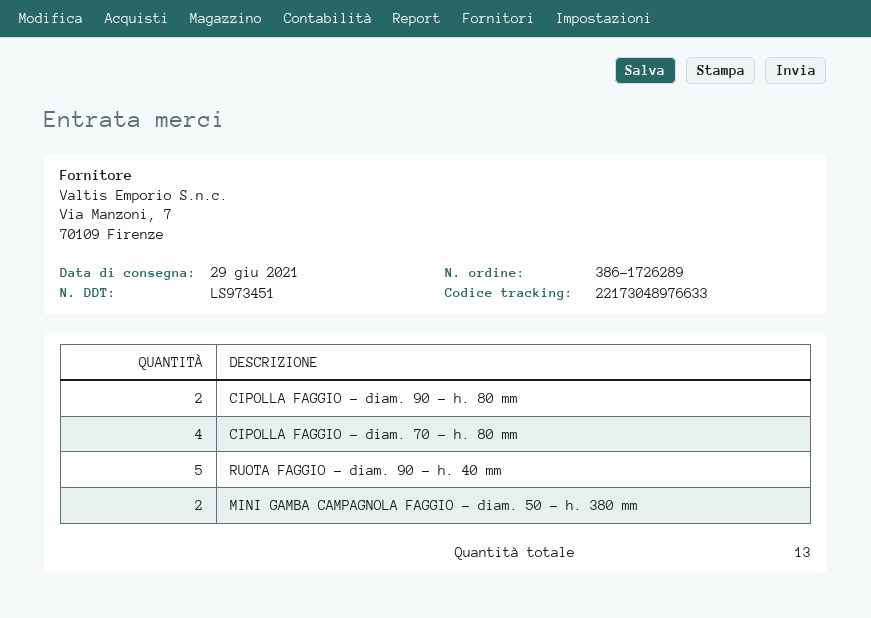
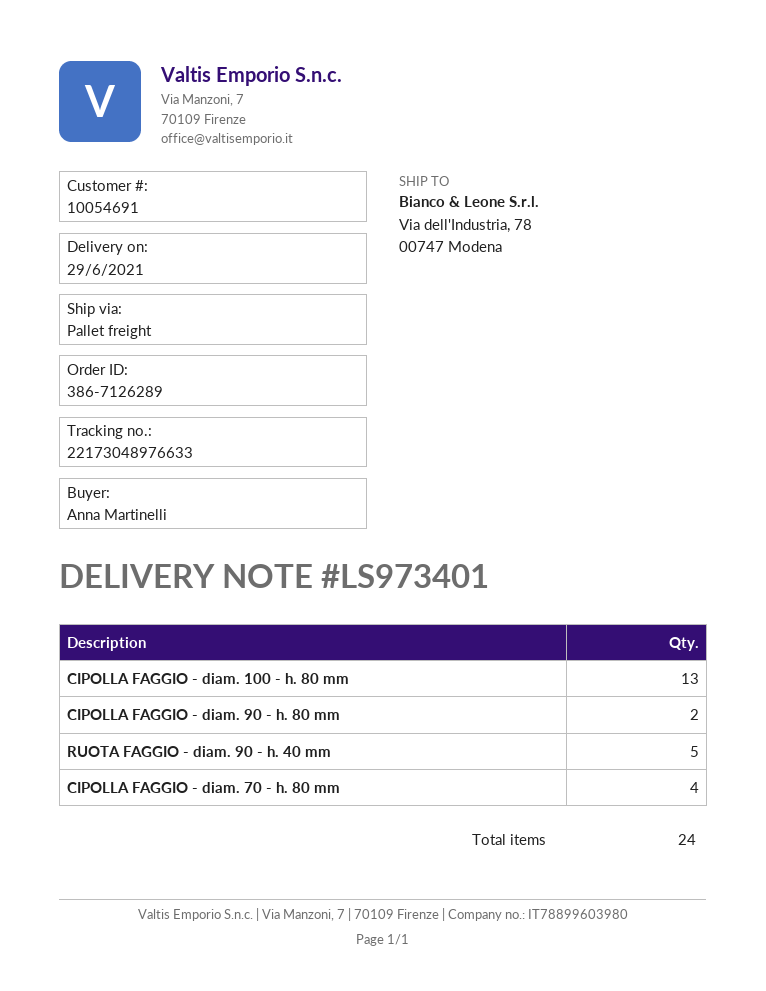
order number: 386-1726289 -> 386-7126289
delivery note number: LS973451 -> LS973401
MINI GAMBA CAMPAGNOLA FAGGIO - diam. 50 - h. 380 mm: 2 -> none
CIPOLLA FAGGIO - diam. 100 - h. 80 mm: none -> 13
total quantity: 13 -> 24

